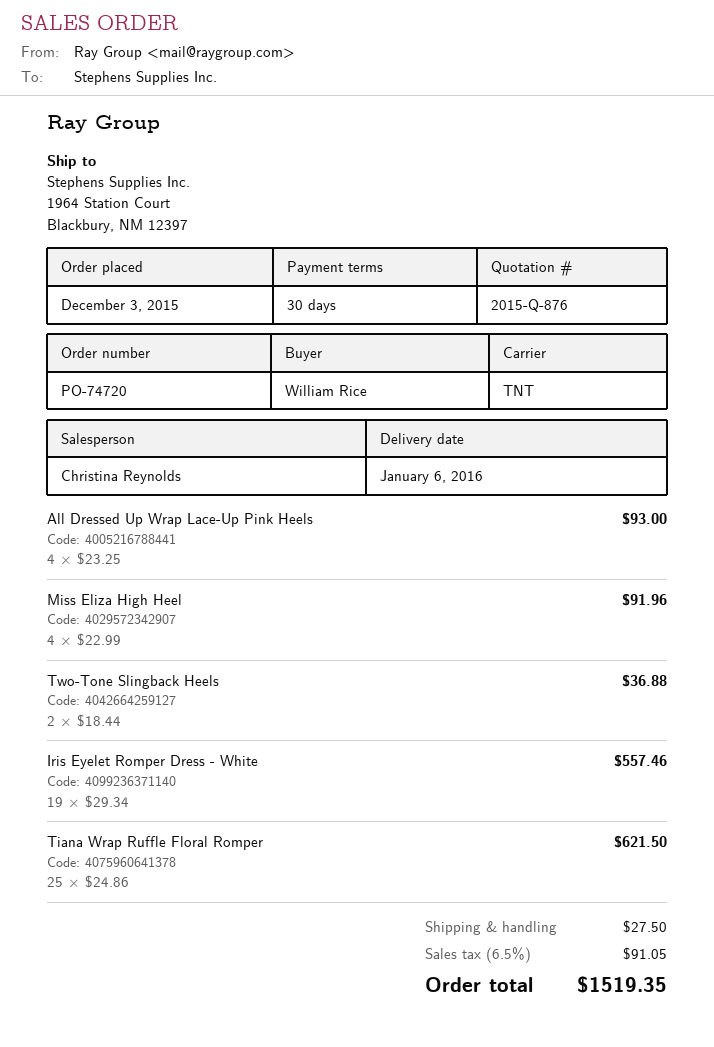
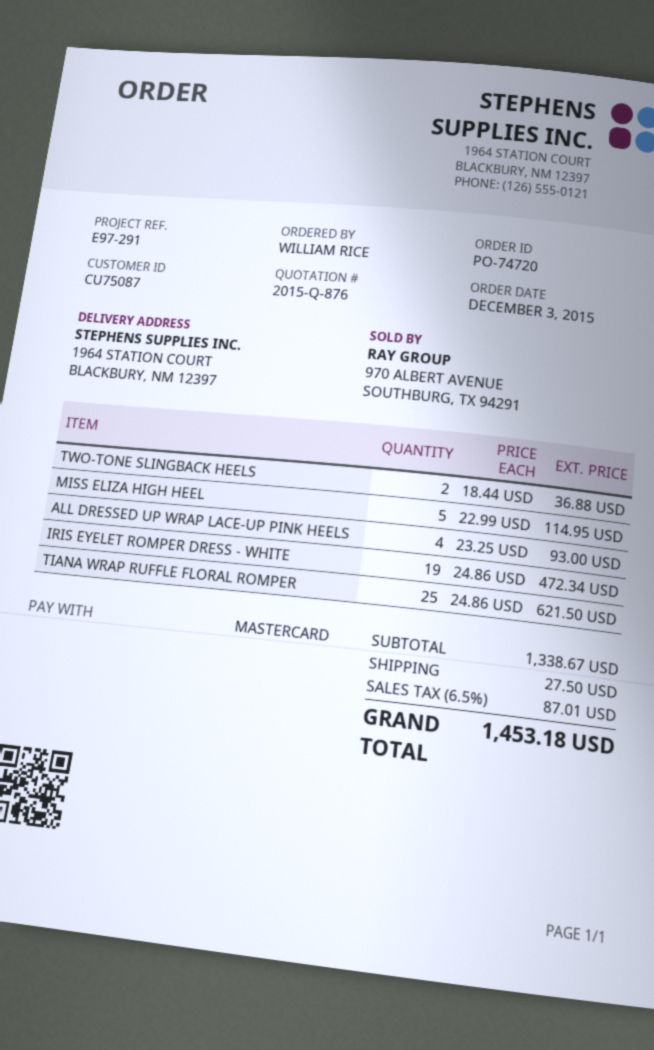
Miss Eliza High Heel: 4 x 22.99 = 91.96 -> 5 x 22.99 = 114.95
Iris Eyelet Romper Dress - White: 19 x 29.34 = 557.46 -> 19 x 24.86 = 472.34
tax: 6.5% = 91.05 -> 6.5% = 87.01
total: 1519.35 -> 1453.18

